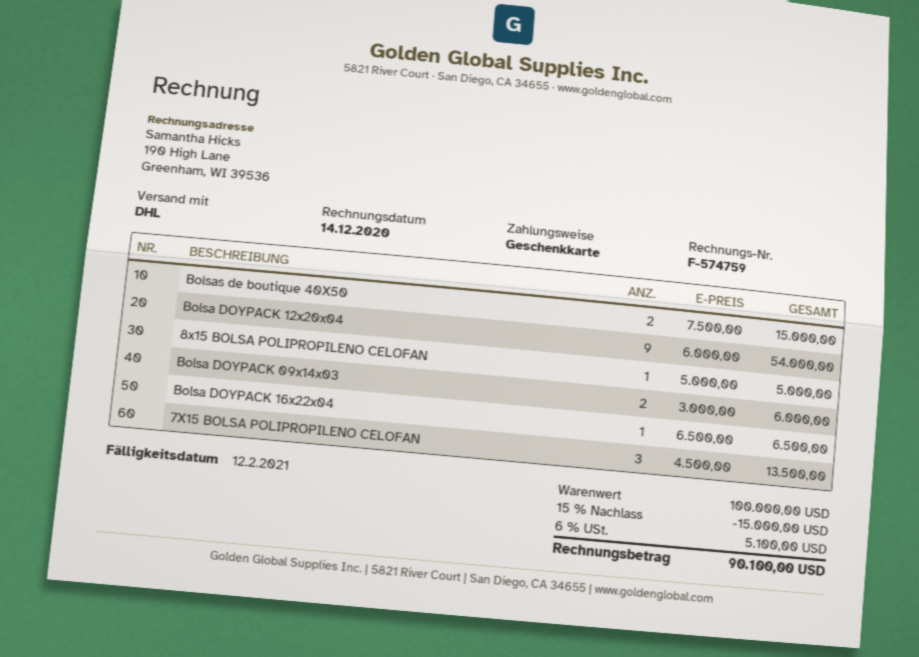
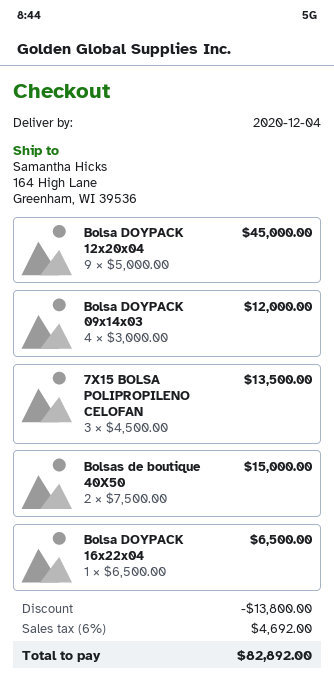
Bolsa DOYPACK 12x20x04: 9 x 6000.00 = 54000.00 -> 9 x 5000.00 = 45000.00
8x15 BOLSA POLIPROPILENO CELOFAN: 1 x 5000.00 = 5000.00 -> none
Bolsa DOYPACK 09x14x03: 2 x 3000.00 = 6000.00 -> 4 x 3000.00 = 12000.00
discount: 15000.00 -> 13800.00
tax: 6% = 5100.00 -> 6% = 4692.00
total: 90100.00 -> 82892.00

